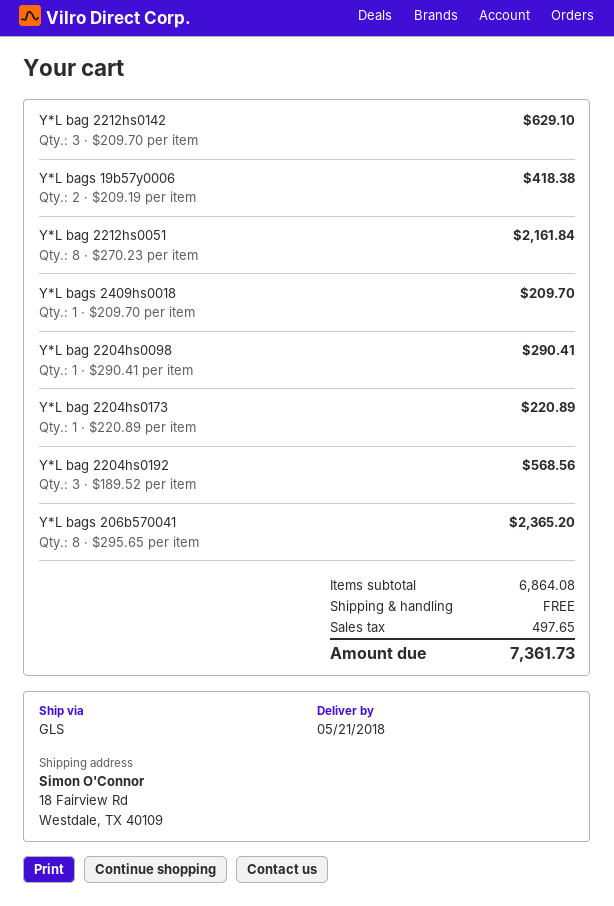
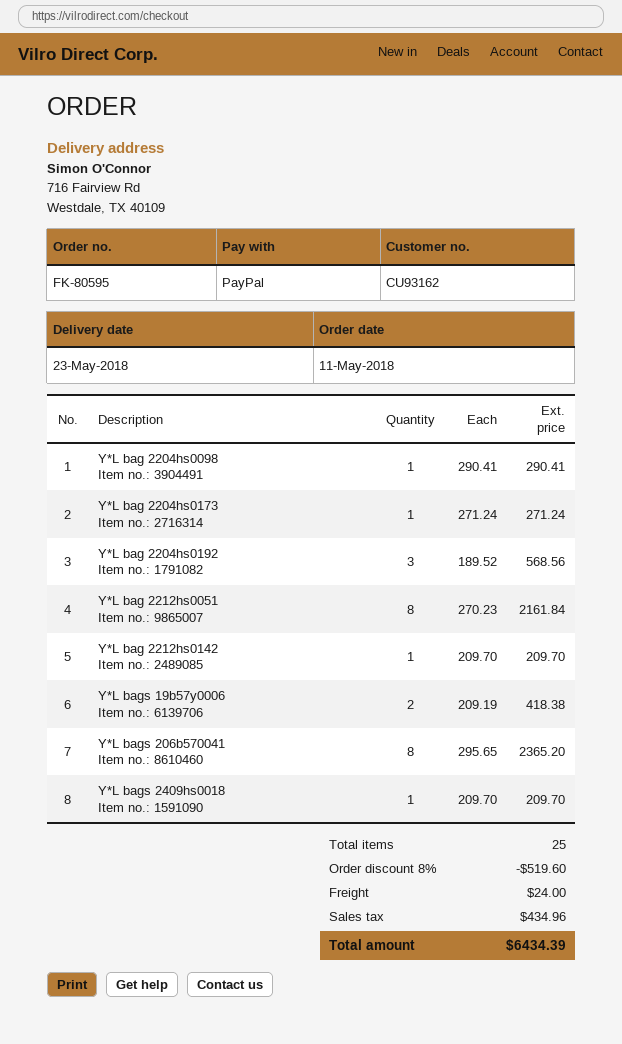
delivery date: 2018-05-21 -> 2018-05-23
ship to: 18 Fairview Rd, Westdale, TX 40109 -> 716 Fairview Rd, Westdale, TX 40109
Y*L bag 2212hs0142: 3 x 209.70 = 629.10 -> 1 x 209.70 = 209.70
Y*L bag 2204hs0173: 1 x 220.89 = 220.89 -> 1 x 271.24 = 271.24
discount: none -> 8% = 519.60
shipping: 0.00 -> 24.00
tax: 497.65 -> 434.96
total: 7361.73 -> 6434.39

